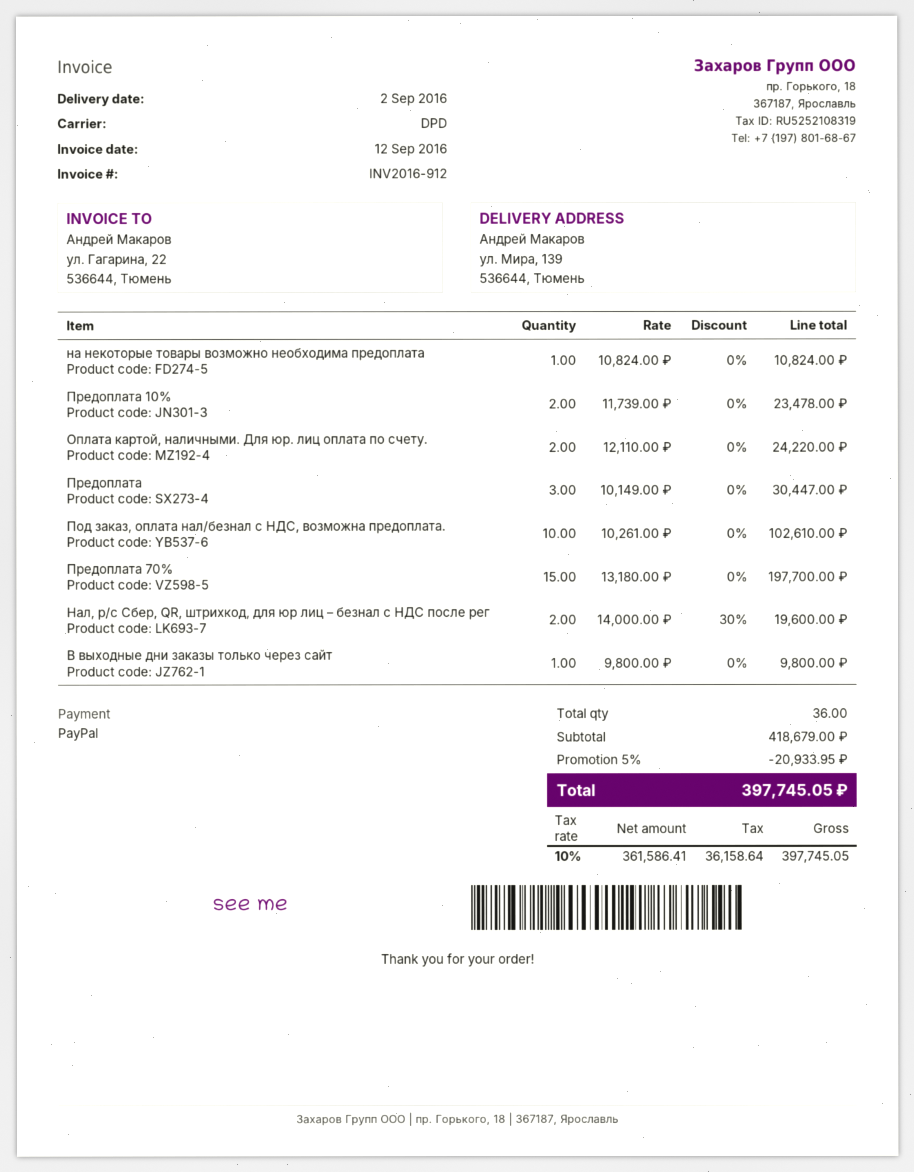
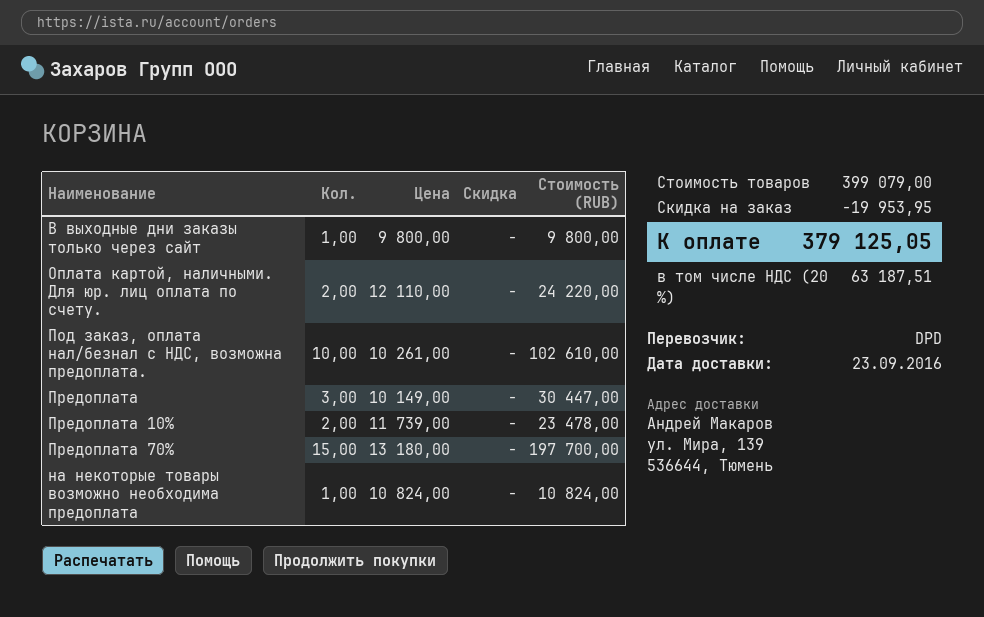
delivery date: 2016-09-02 -> 2016-09-23
Нал, р/с Сбер, QR, штрихкод, для юр лиц – безнал с НДС после рег: 2 x 14000.00 - 30% = 19600.00 -> none
subtotal: 418679.00 -> 399079.00
discount: 20933.95 -> 19953.95
tax: 10% = 36158.64 -> 20% = 63187.51
total: 397745.05 -> 379125.05

